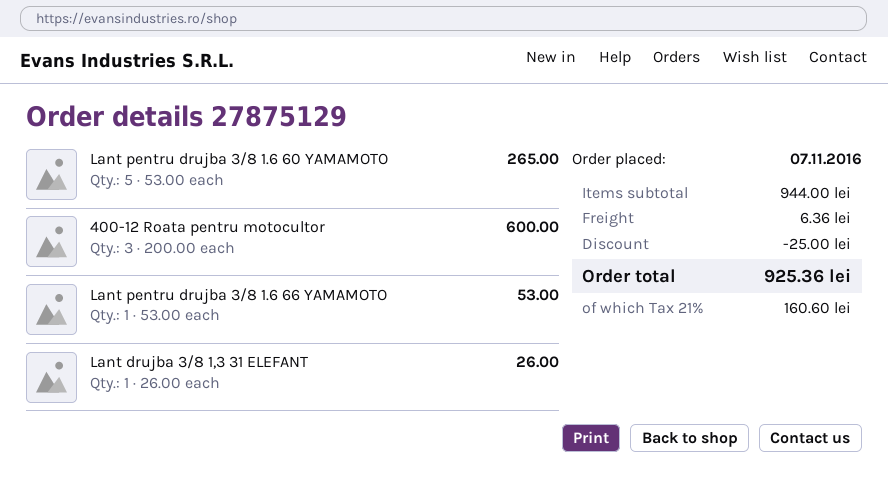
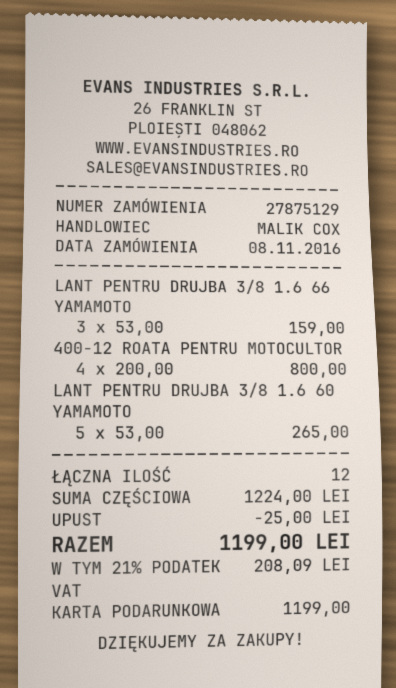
order date: 2016-11-07 -> 2016-11-08
400-12 Roata pentru motocultor: 3 x 200.00 = 600.00 -> 4 x 200.00 = 800.00
Lant pentru drujba 3/8 1.6 66 YAMAMOTO: 1 x 53.00 = 53.00 -> 3 x 53.00 = 159.00
Lant drujba 3/8 1,3 31 ELEFANT: 1 x 26.00 = 26.00 -> none
subtotal: 944.00 -> 1224.00
shipping: 6.36 -> none
tax: 21% = 160.60 -> 21% = 208.09
total: 925.36 -> 1199.00

